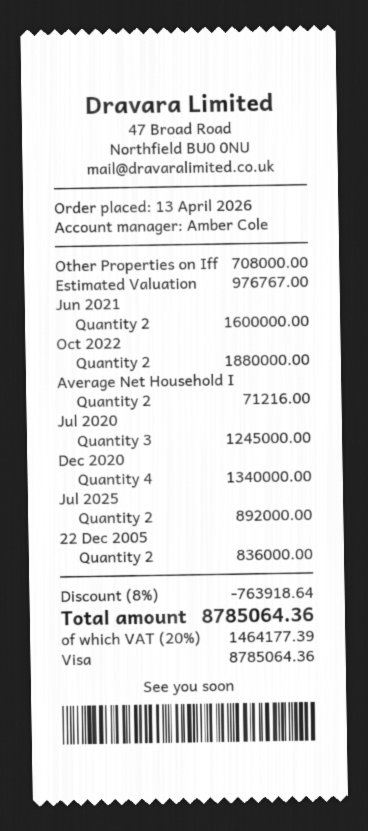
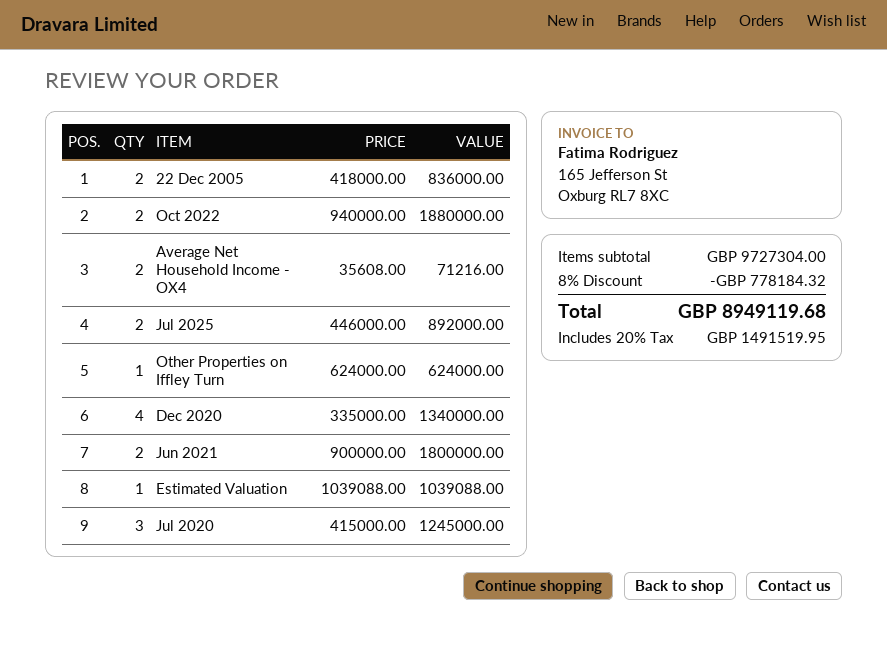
Other Properties on Iff: 1 for 708000.00 -> 1 for 624000.00
Estimated Valuation: 1 for 976767.00 -> 1 for 1039088.00
Jun 2021: 2 for 1600000.00 -> 2 for 1800000.00
discount: 8% = 763918.64 -> 8% = 778184.32
tax: 20% = 1464177.39 -> 20% = 1491519.95
total: 8785064.36 -> 8949119.68

